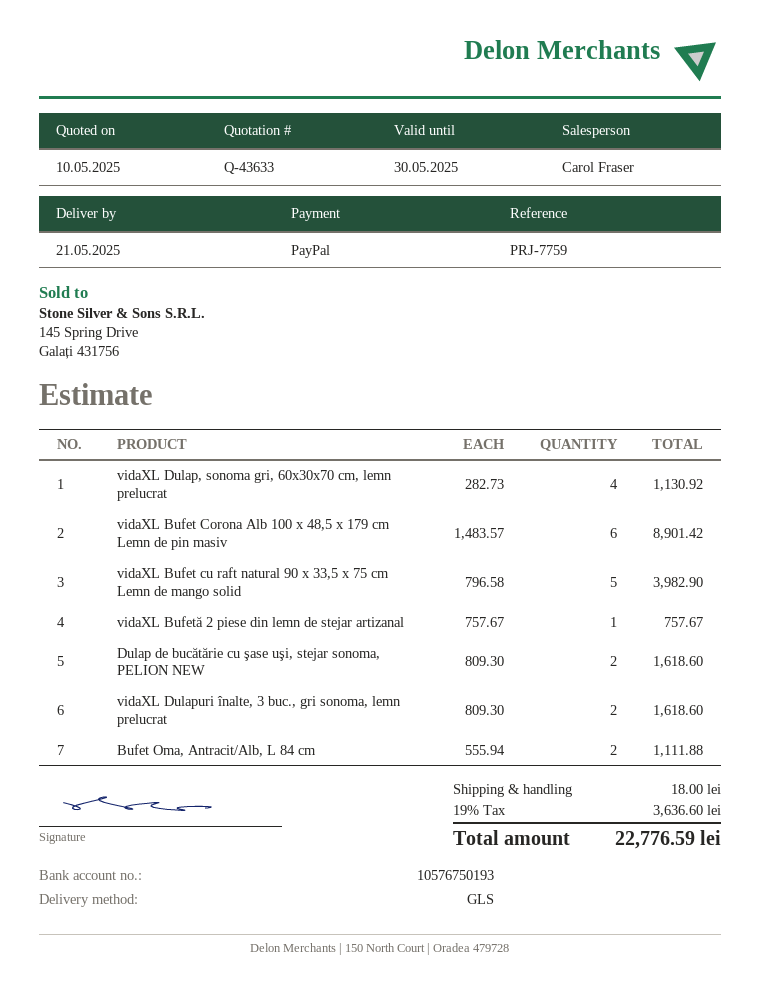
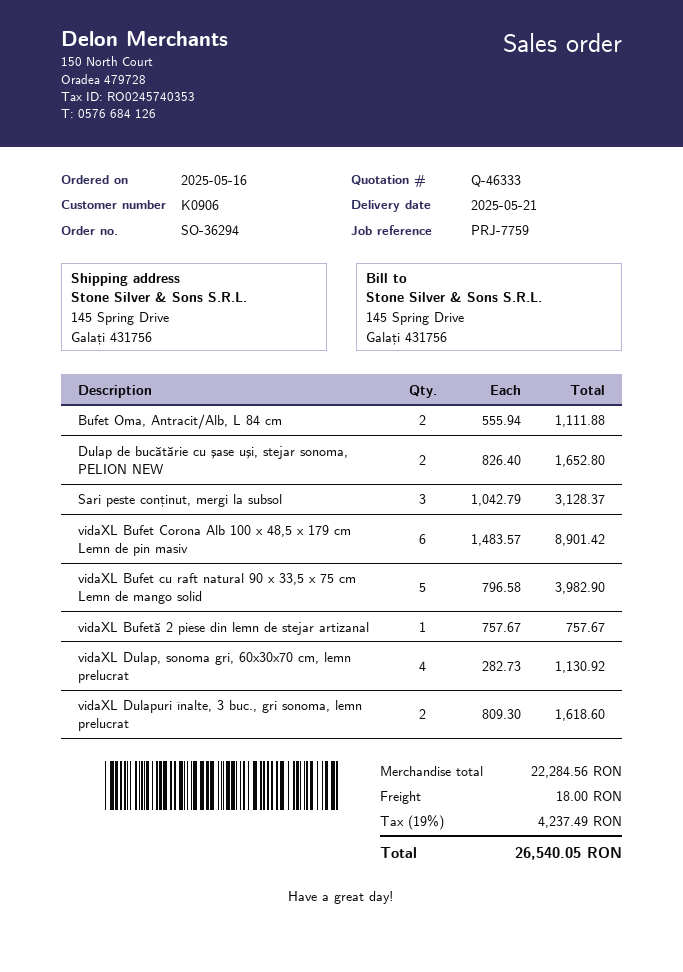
quote number: Q-43633 -> Q-46333
Dulap de bucătărie cu şase uşi, stejar sonoma, PELION NEW: 2 x 809.30 = 1618.60 -> 2 x 826.40 = 1652.80
Sari peste conținut, mergi la subsol: none -> 3 x 1042.79 = 3128.37
tax: 19% = 3636.60 -> 19% = 4237.49
total: 22776.59 -> 26540.05

